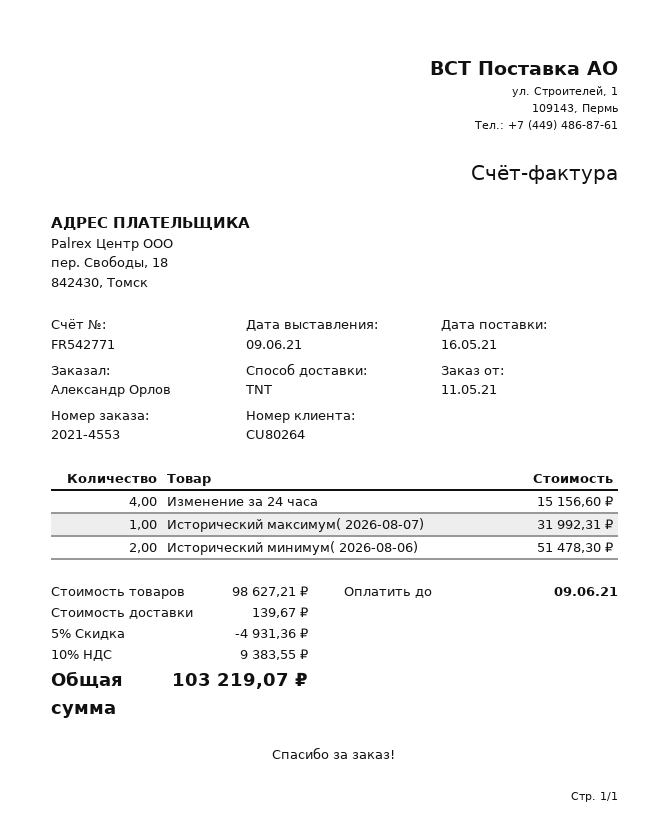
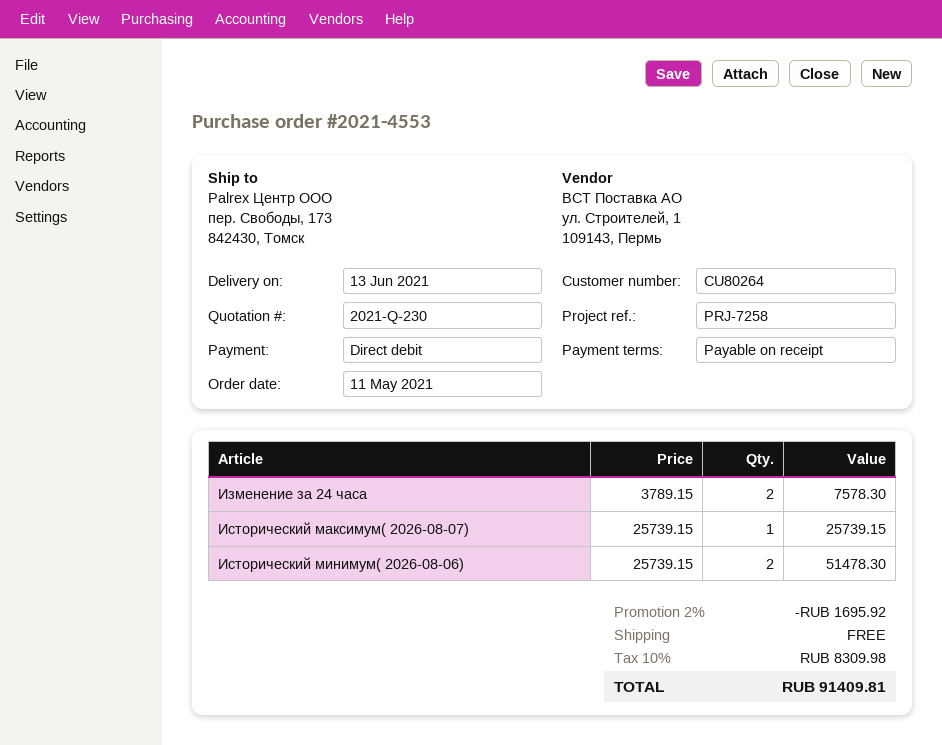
delivery date: 2021-05-16 -> 2021-06-13
Изменение за 24 часа: 4 for 15156.60 -> 2 for 7578.30
Исторический максимум( 2026-08-07): 1 for 31992.31 -> 1 for 25739.15
discount: 5% = 4931.36 -> 2% = 1695.92
shipping: 139.67 -> 0.00
tax: 10% = 9383.55 -> 10% = 8309.98
total: 103219.07 -> 91409.81

